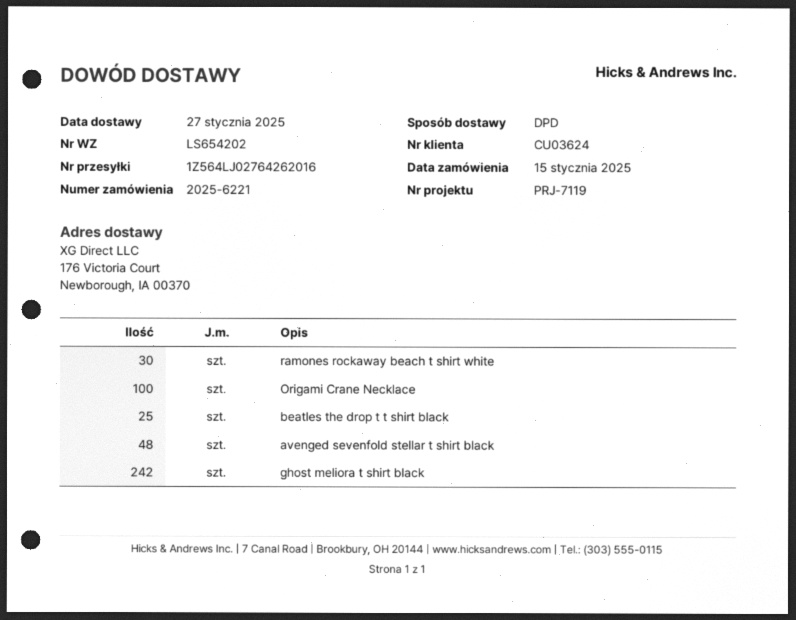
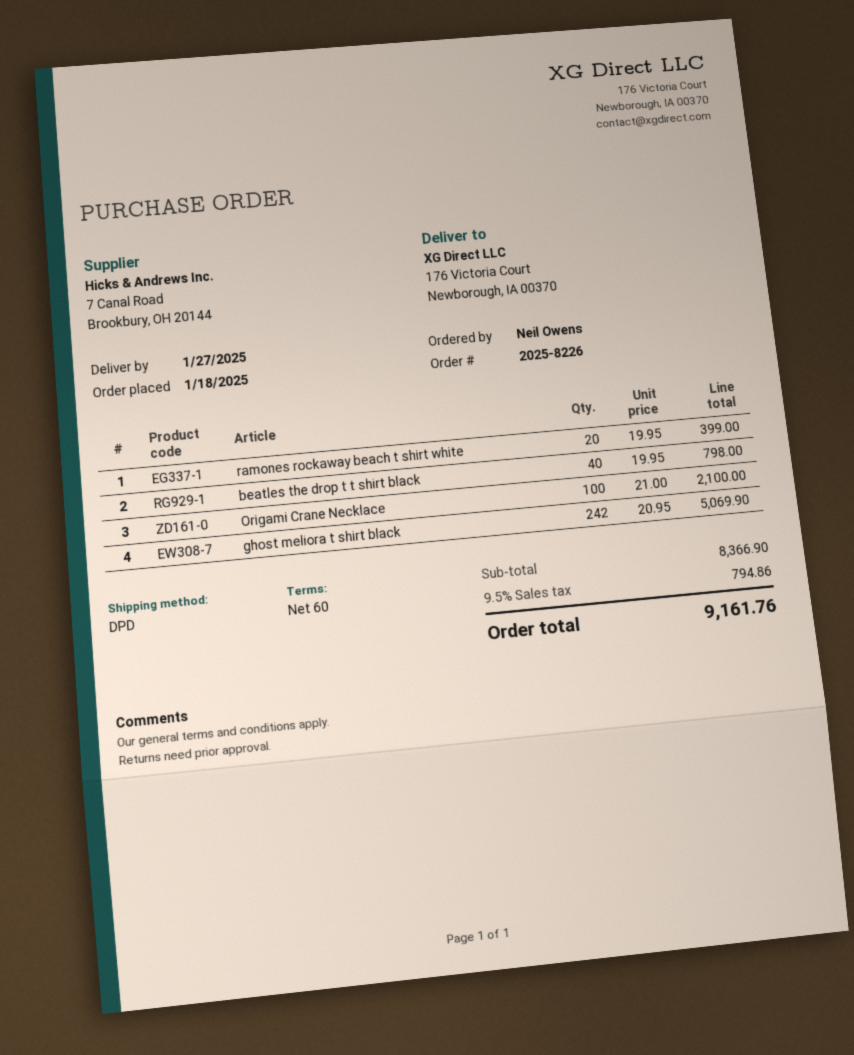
order number: 2025-6221 -> 2025-8226
order date: 2025-01-15 -> 2025-01-18
ramones rockaway beach t shirt white: 30 -> 20
beatles the drop t t shirt black: 25 -> 40
avenged sevenfold stellar t shirt black: 48 -> none

